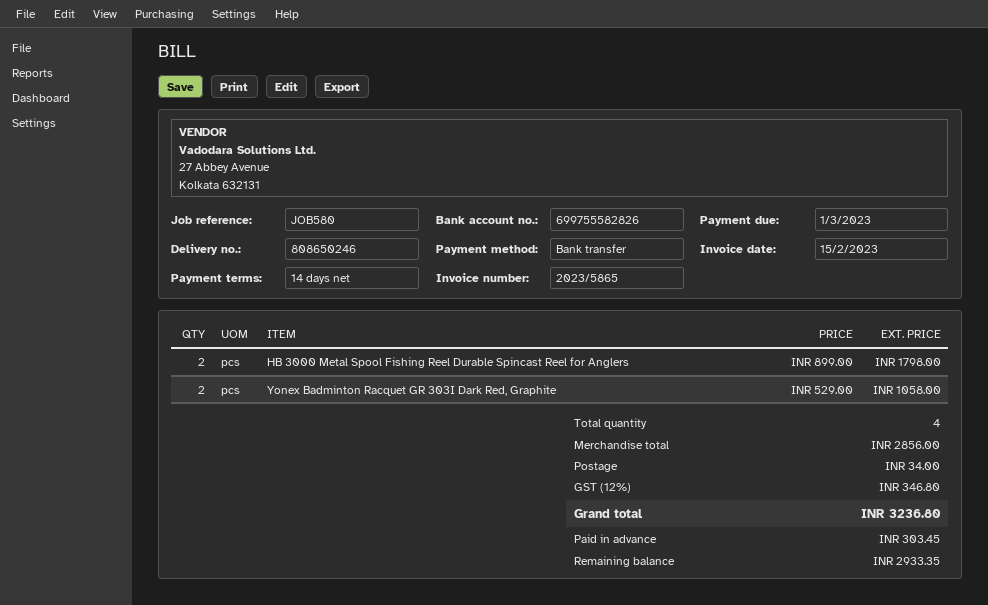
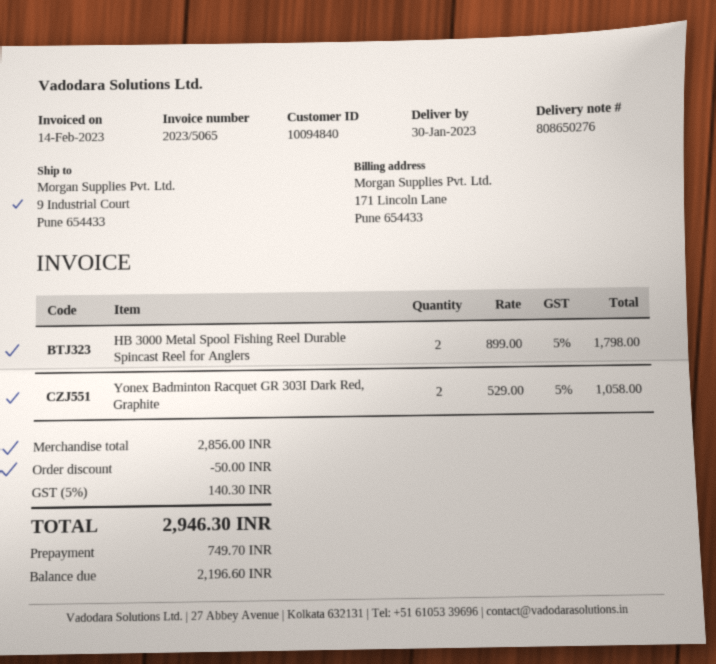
delivery note number: 808650246 -> 808650276
invoice number: 2023/5865 -> 2023/5065
invoice date: 2023-02-15 -> 2023-02-14
discount: none -> 50.00
shipping: 34.00 -> none
tax: 12% = 346.80 -> 5% = 140.30
total: 3236.80 -> 2946.30
deposit: 303.45 -> 749.70
balance: 2933.35 -> 2196.60

